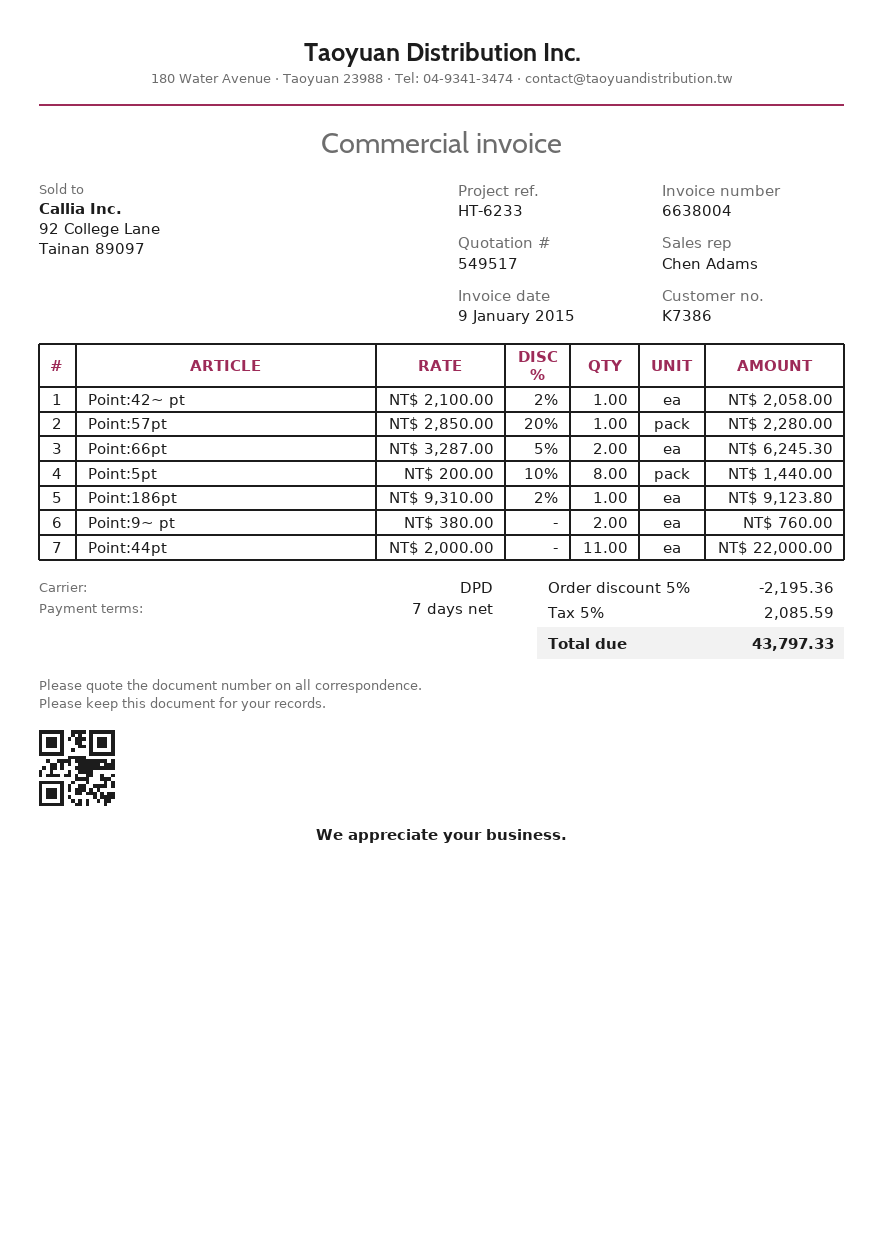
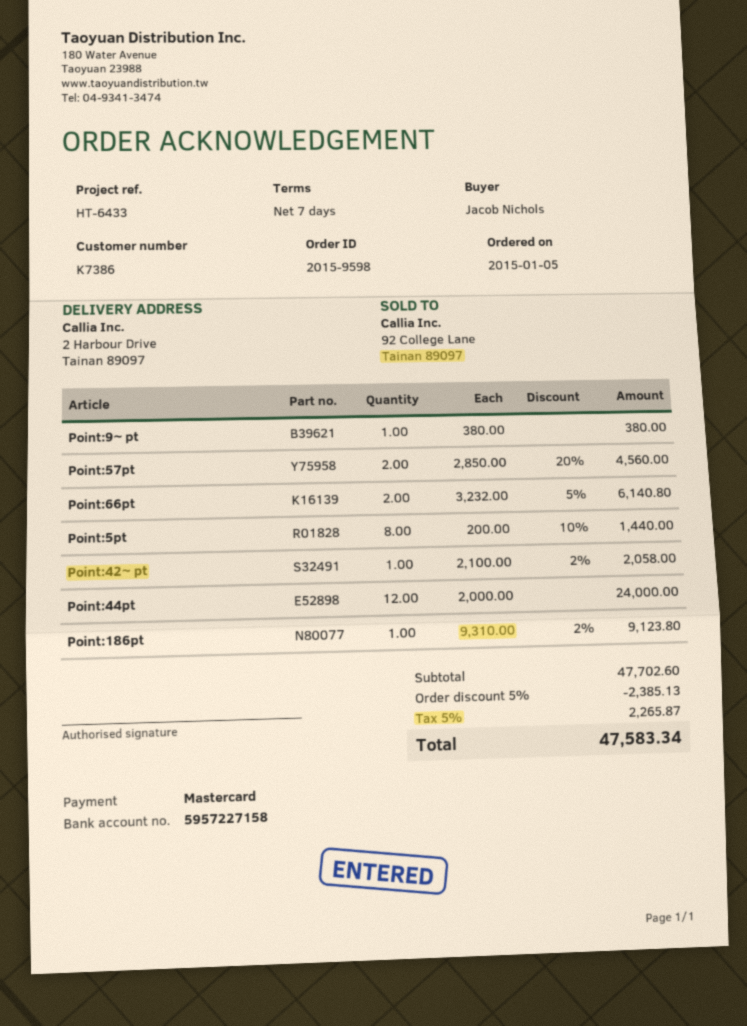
reference: HT-6233 -> HT-6433
Point:57pt: 1 x 2850.00 - 20% = 2280.00 -> 2 x 2850.00 - 20% = 4560.00
Point:66pt: 2 x 3287.00 - 5% = 6245.30 -> 2 x 3232.00 - 5% = 6140.80
Point:9~ pt: 2 x 380.00 = 760.00 -> 1 x 380.00 = 380.00
Point:44pt: 11 x 2000.00 = 22000.00 -> 12 x 2000.00 = 24000.00
discount: 5% = 2195.36 -> 5% = 2385.13
tax: 5% = 2085.59 -> 5% = 2265.87
total: 43797.33 -> 47583.34

